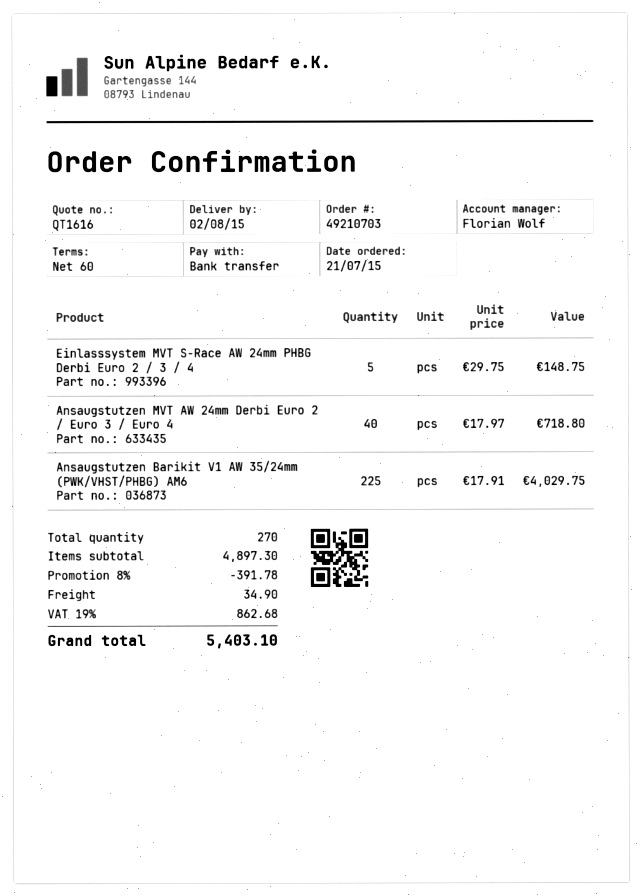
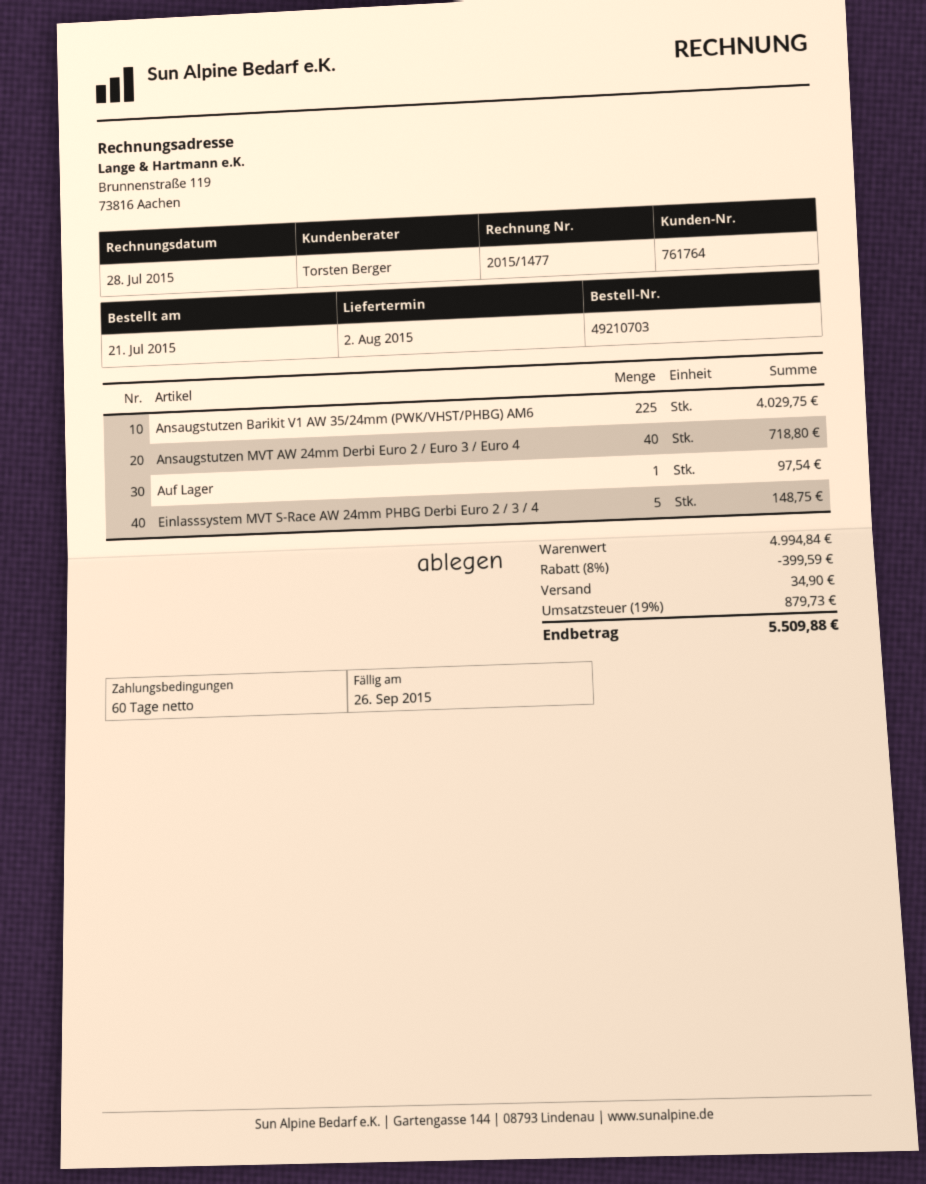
sales rep: Florian Wolf -> Torsten Berger
Auf Lager: none -> 1 for 97.54
subtotal: 4897.30 -> 4994.84
discount: 8% = 391.78 -> 8% = 399.59
tax: 19% = 862.68 -> 19% = 879.73
total: 5403.10 -> 5509.88

